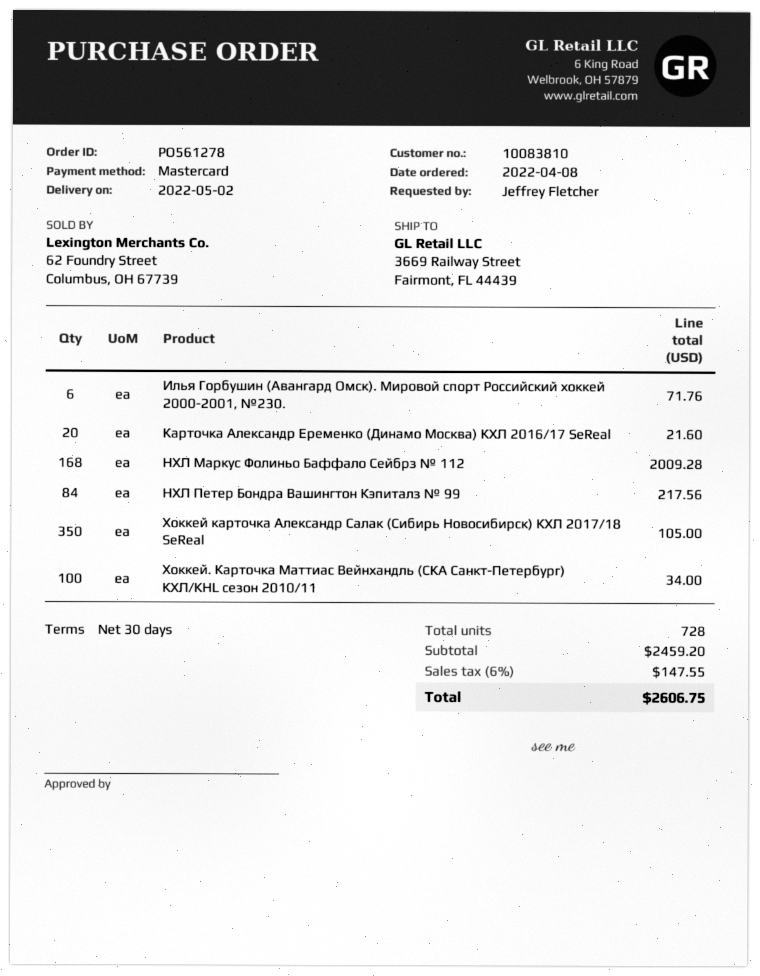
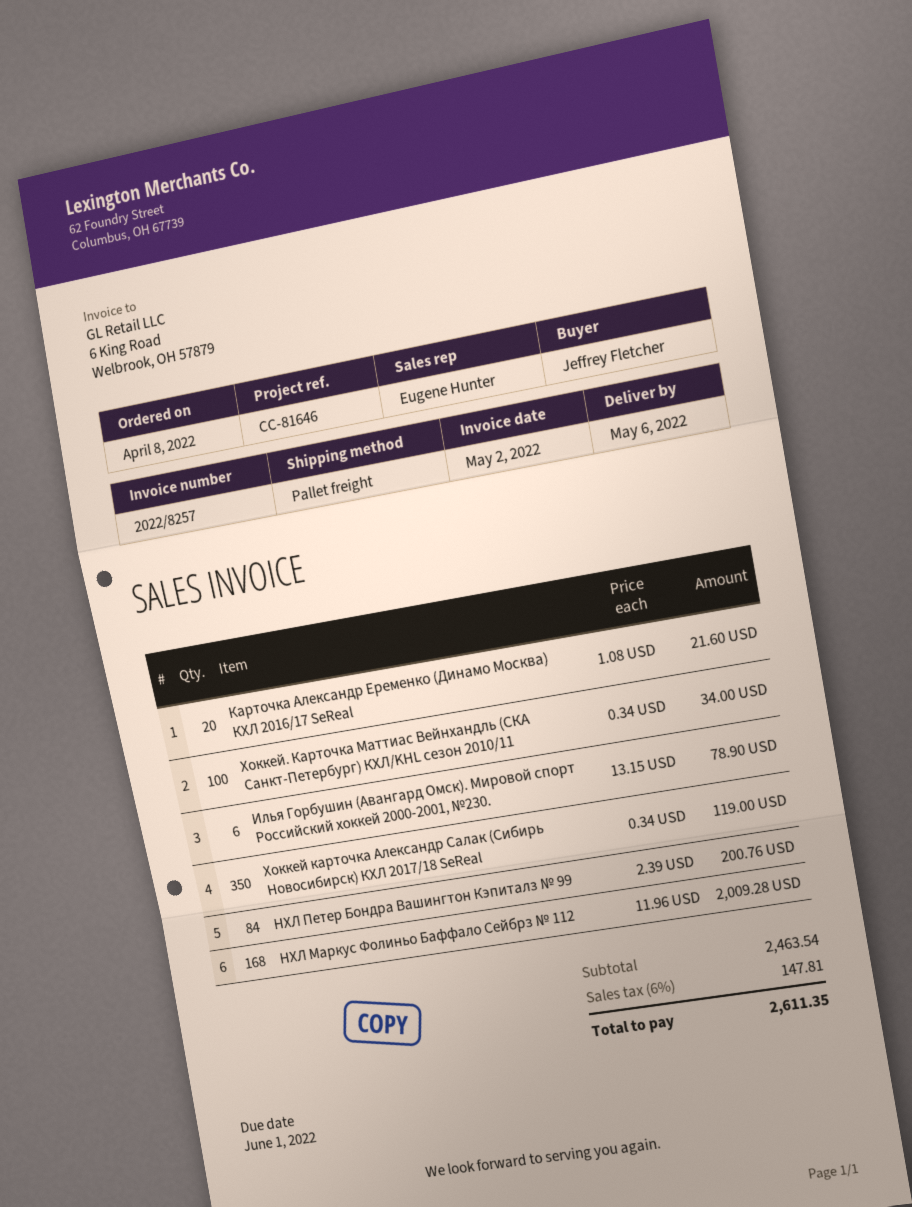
delivery date: 2022-05-02 -> 2022-05-06
Илья Горбушин (Авангард Омск). Мировой спорт Российский хоккей 2000-2001, №230.: 6 for 71.76 -> 6 for 78.90
НХЛ Петер Бондра Вашингтон Кэпиталз № 99: 84 for 217.56 -> 84 for 200.76
Хоккей карточка Александр Салак (Сибирь Новосибирск) КХЛ 2017/18 SeReal: 350 for 105.00 -> 350 for 119.00
subtotal: 2459.20 -> 2463.54
tax: 6% = 147.55 -> 6% = 147.81
total: 2606.75 -> 2611.35

